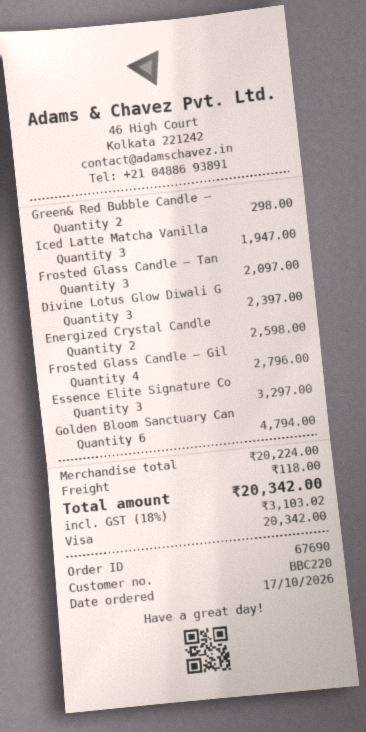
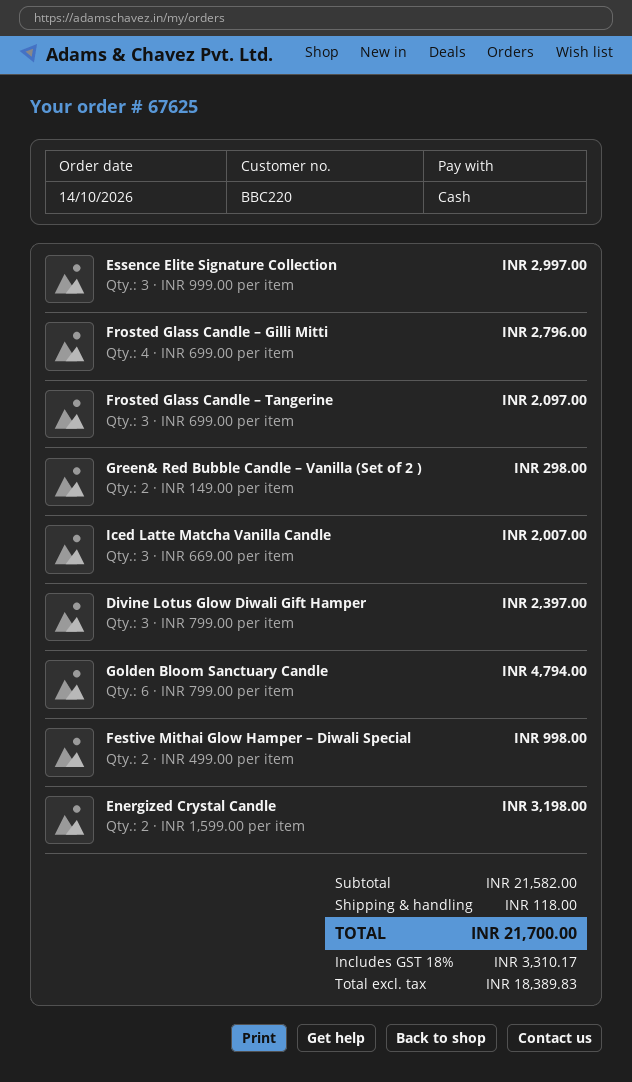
order number: 67690 -> 67625
order date: 2026-10-17 -> 2026-10-14
payment method: Visa -> cash
Iced Latte Matcha Vanilla: 3 for 1947.00 -> 3 for 2007.00
Energized Crystal Candle: 2 for 2598.00 -> 2 for 3198.00
Essence Elite Signature Co: 3 for 3297.00 -> 3 for 2997.00
Festive Mithai Glow Hamper – Diwali Special: none -> 2 for 998.00
subtotal: 20224.00 -> 21582.00
tax: 18% = 3103.02 -> 18% = 3310.17
total: 20342.00 -> 21700.00

